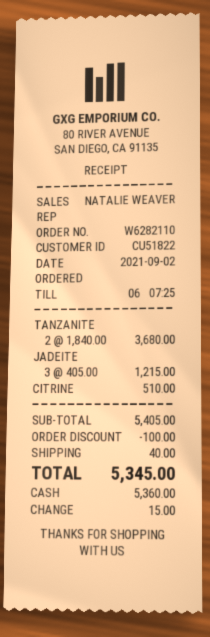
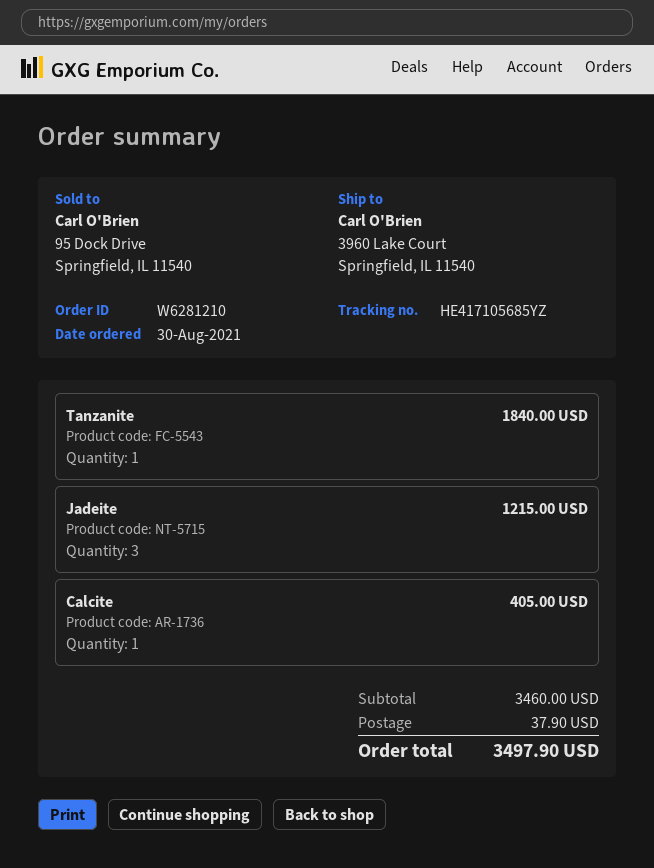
order number: W6282110 -> W6281210
order date: 2021-09-02 -> 2021-08-30
TANZANITE: 2 for 3680.00 -> 1 for 1840.00
CITRINE: 1 for 510.00 -> none
Calcite: none -> 1 for 405.00
subtotal: 5405.00 -> 3460.00
discount: 100.00 -> none
shipping: 40.00 -> 37.90
total: 5345.00 -> 3497.90

